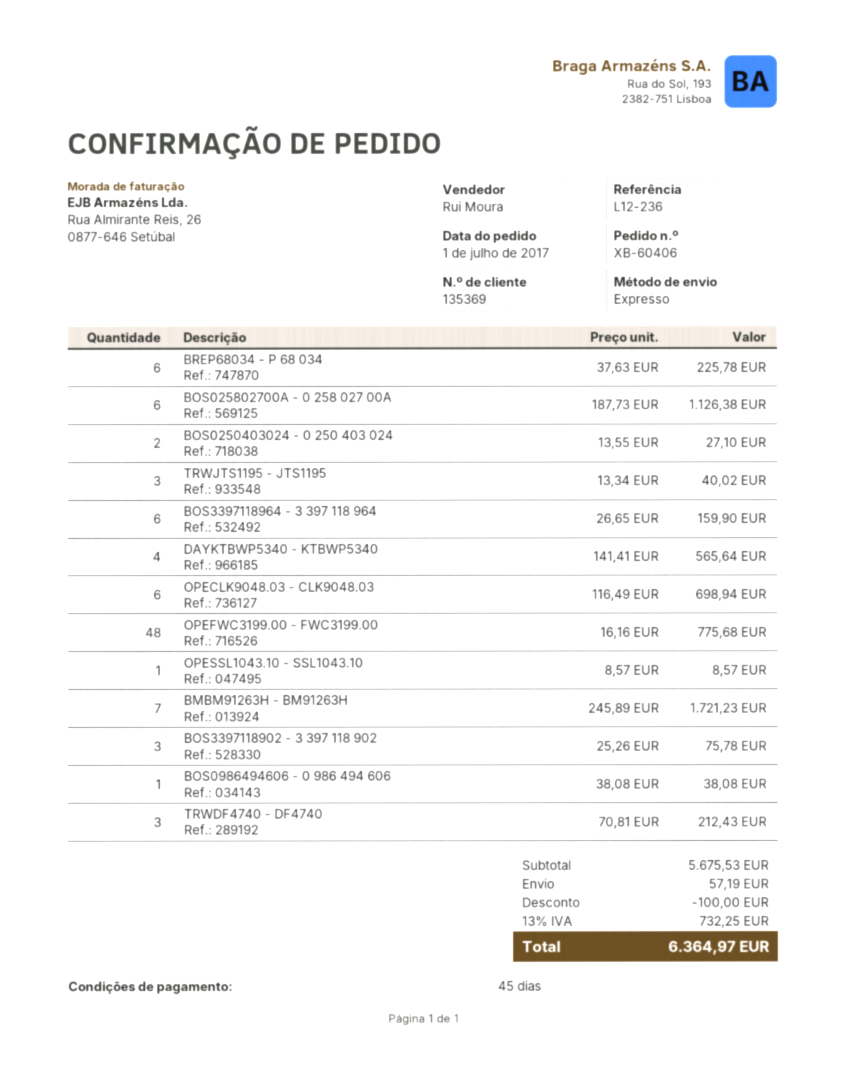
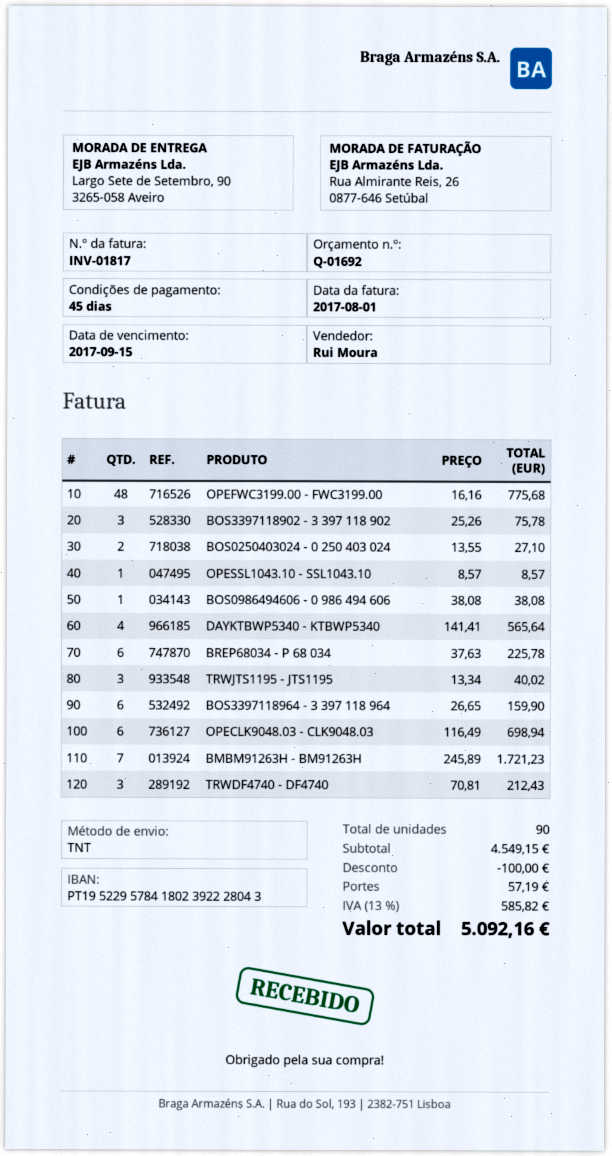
shipping method: express -> TNT
BOS025802700A - 0 258 027 00A: 6 x 187.73 = 1126.38 -> none
subtotal: 5675.53 -> 4549.15
tax: 13% = 732.25 -> 13% = 585.82
total: 6364.97 -> 5092.16

